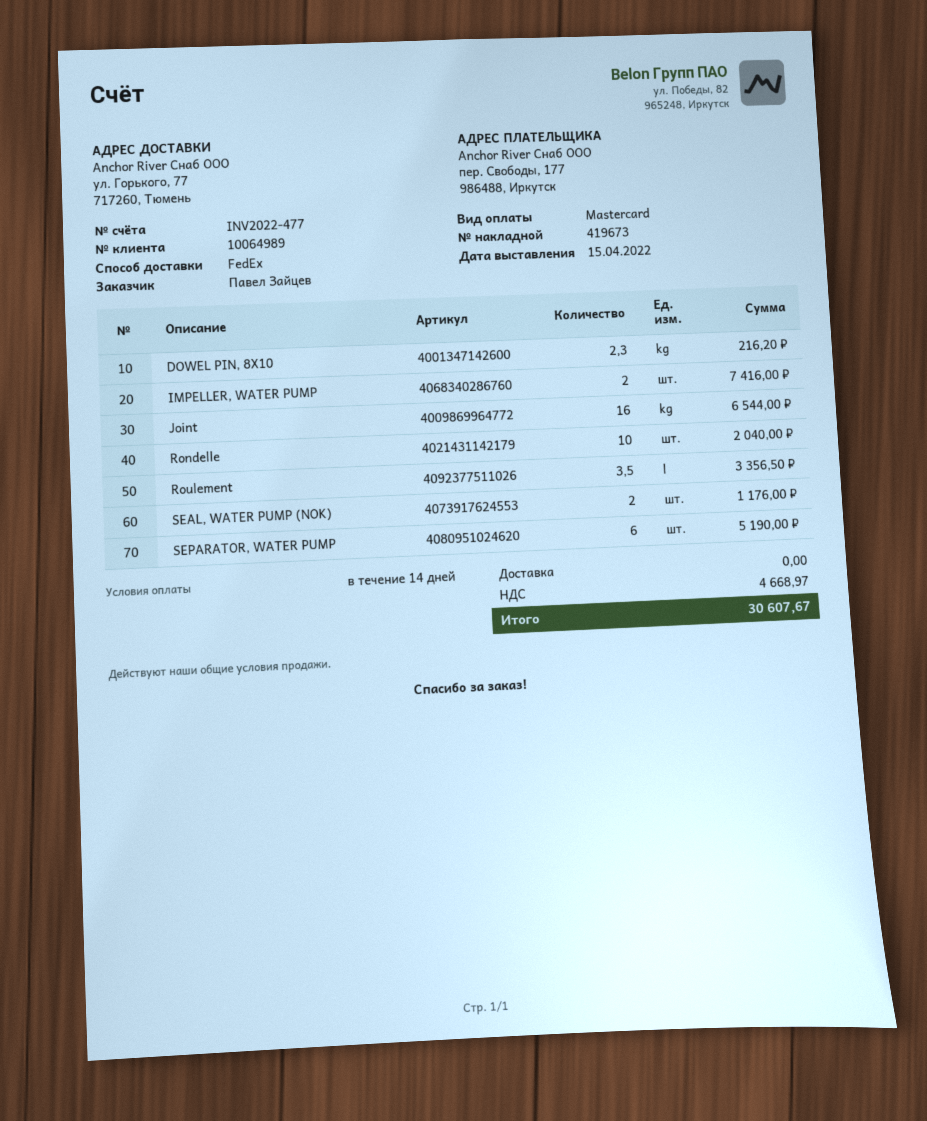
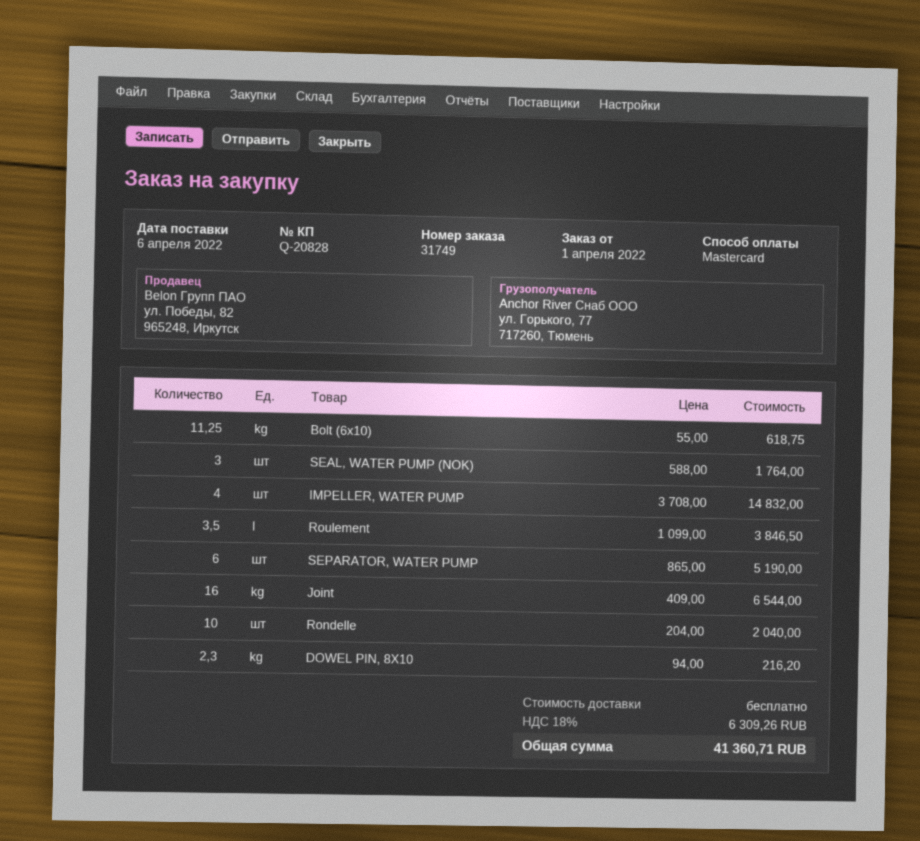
IMPELLER, WATER PUMP: 2 for 7416.00 -> 4 for 14832.00
Roulement: 3.5 for 3356.50 -> 3.5 for 3846.50
SEAL, WATER PUMP (NOK): 2 for 1176.00 -> 3 for 1764.00
Bolt (6x10): none -> 11.25 for 618.75
tax: 4668.97 -> 6309.26
total: 30607.67 -> 41360.71

